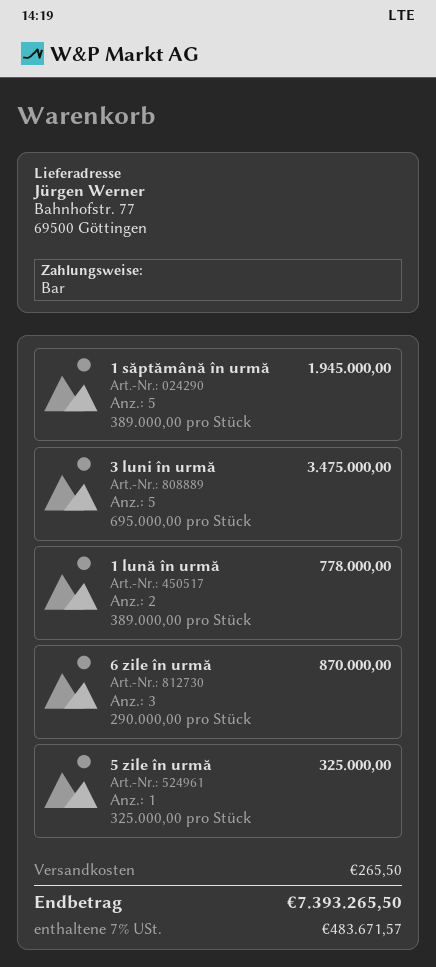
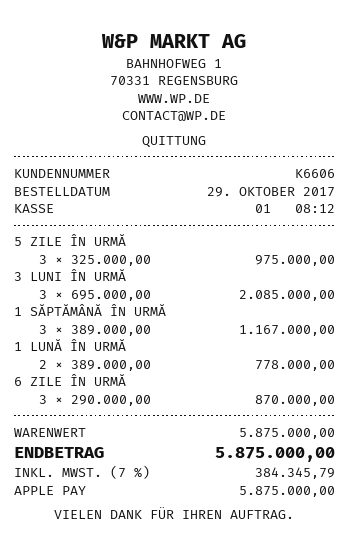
payment method: cash -> Apple Pay
1 săptămână în urmă: 5 x 389000.00 = 1945000.00 -> 3 x 389000.00 = 1167000.00
3 luni în urmă: 5 x 695000.00 = 3475000.00 -> 3 x 695000.00 = 2085000.00
5 zile în urmă: 1 x 325000.00 = 325000.00 -> 3 x 325000.00 = 975000.00
shipping: 265.50 -> none
tax: 7% = 483671.57 -> 7% = 384345.79
total: 7393265.50 -> 5875000.00

